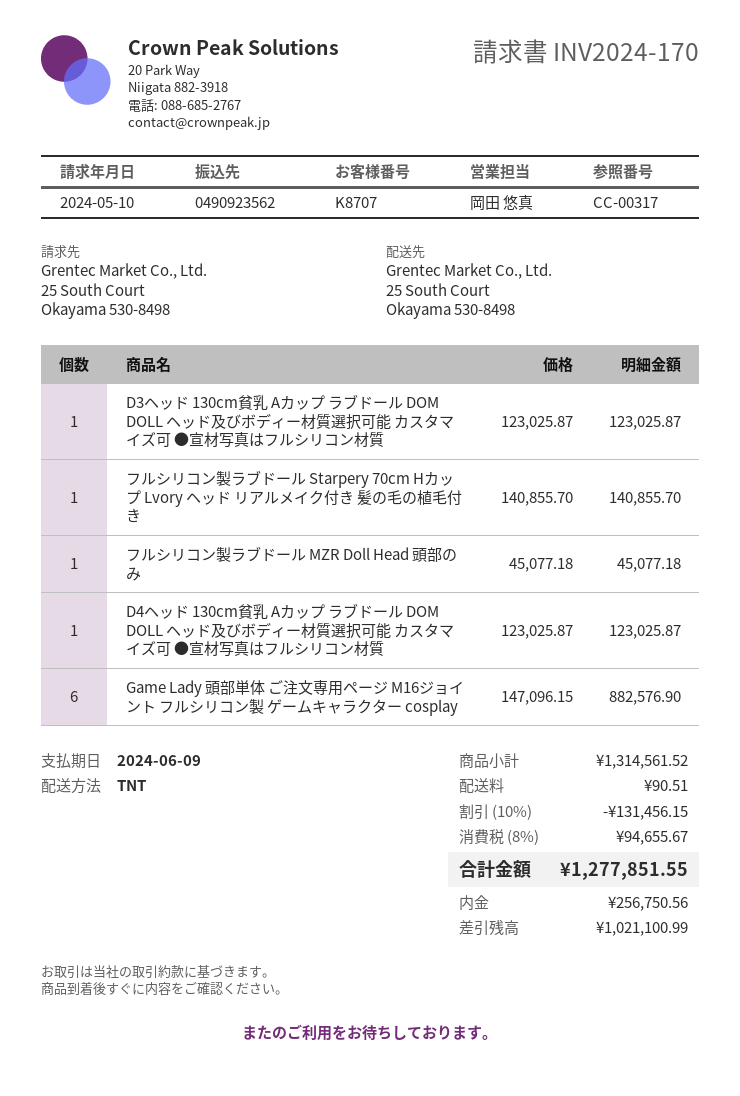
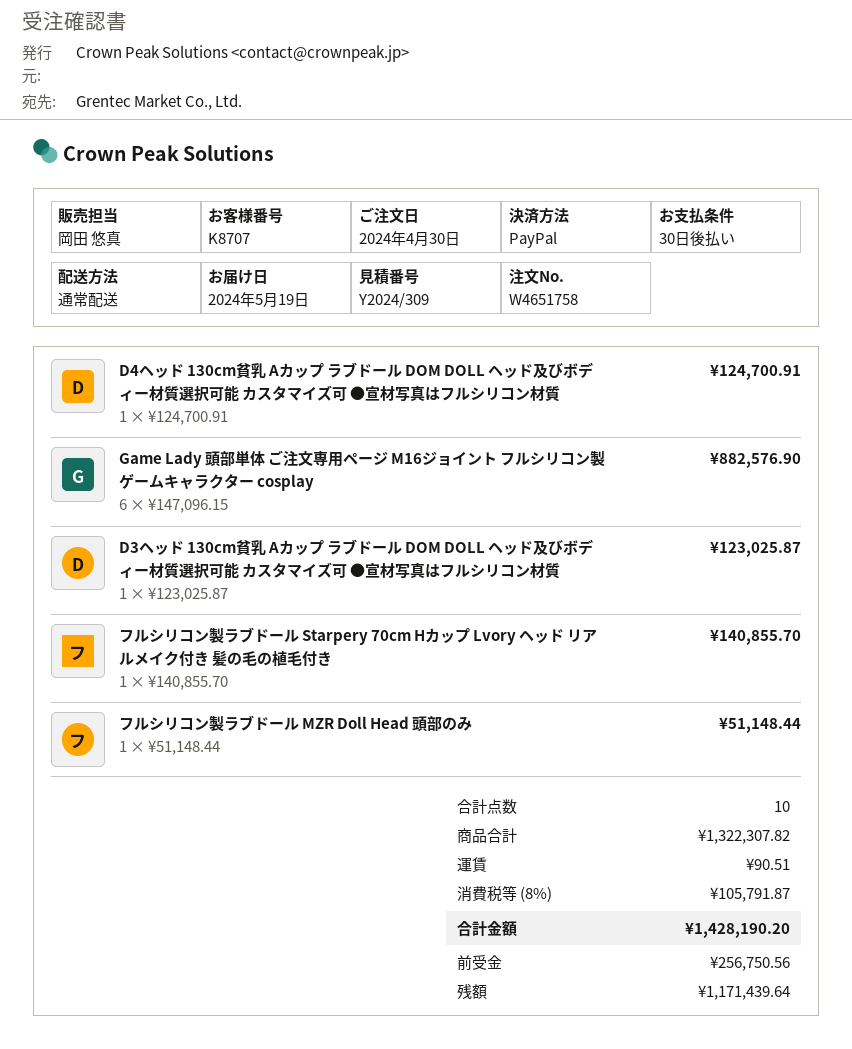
shipping method: TNT -> standard
フルシリコン製ラブドール MZR Doll Head 頭部のみ: 1 x 45077.18 = 45077.18 -> 1 x 51148.44 = 51148.44
D4ヘッド 130cm貧乳 Aカップ ラブドール DOM DOLL ヘッド及びボディー材質選択可能 カスタマイズ可 ●宣材写真はフルシリコン材質: 1 x 123025.87 = 123025.87 -> 1 x 124700.91 = 124700.91
subtotal: 1314561.52 -> 1322307.82
discount: 10% = 131456.15 -> none
tax: 8% = 94655.67 -> 8% = 105791.87
total: 1277851.55 -> 1428190.20
balance: 1021100.99 -> 1171439.64

